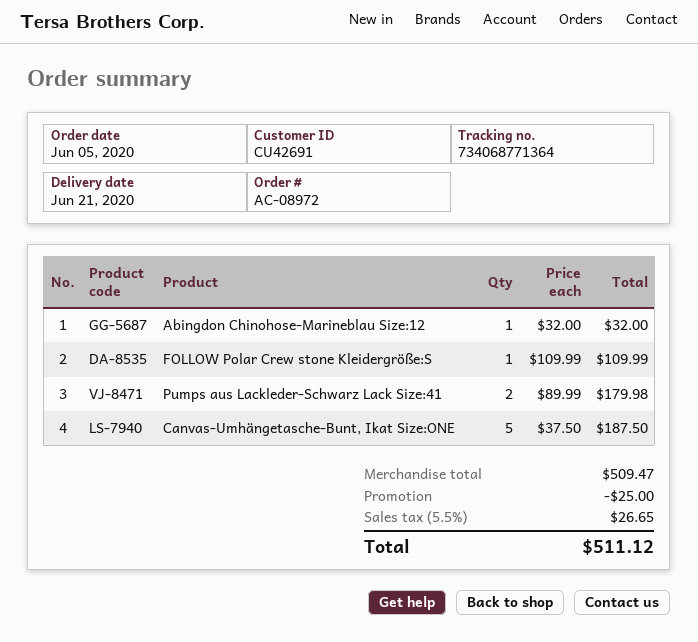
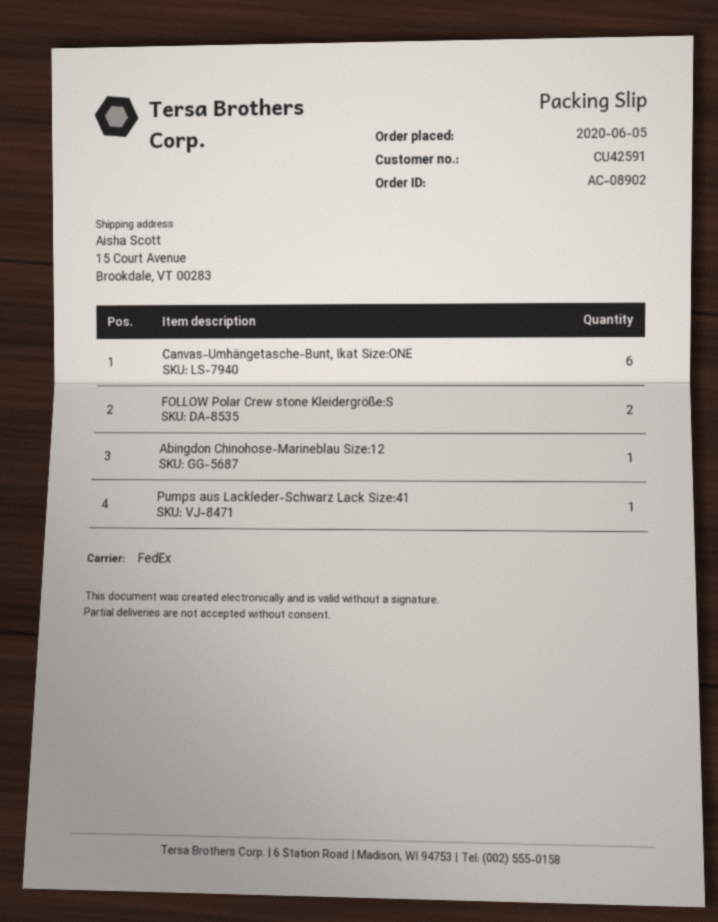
order number: AC-08972 -> AC-08902
customer number: CU42691 -> CU42591
FOLLOW Polar Crew stone Kleidergröße:S: 1 -> 2
Pumps aus Lackleder-Schwarz Lack Size:41: 2 -> 1
Canvas-Umhängetasche-Bunt, Ikat Size:ONE: 5 -> 6

